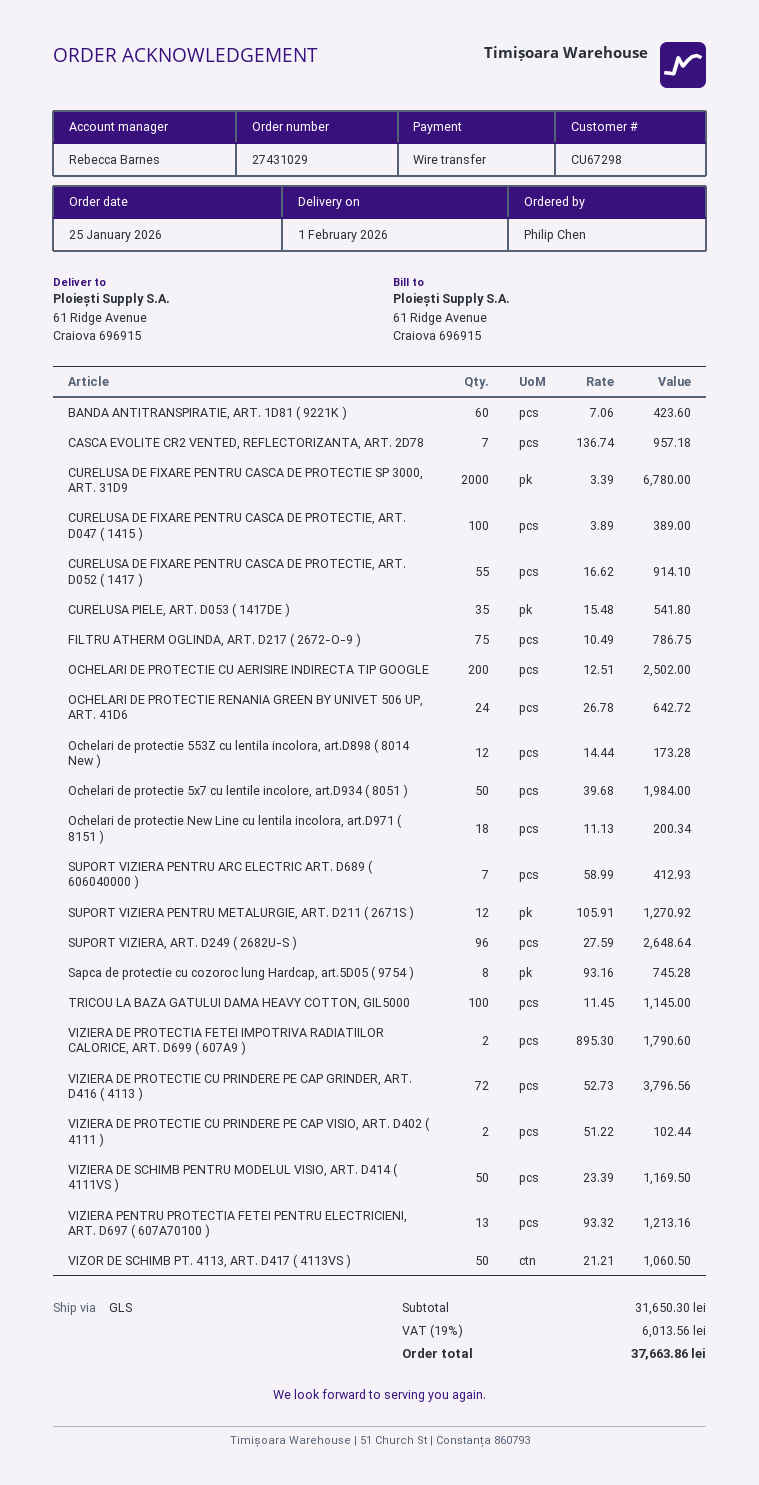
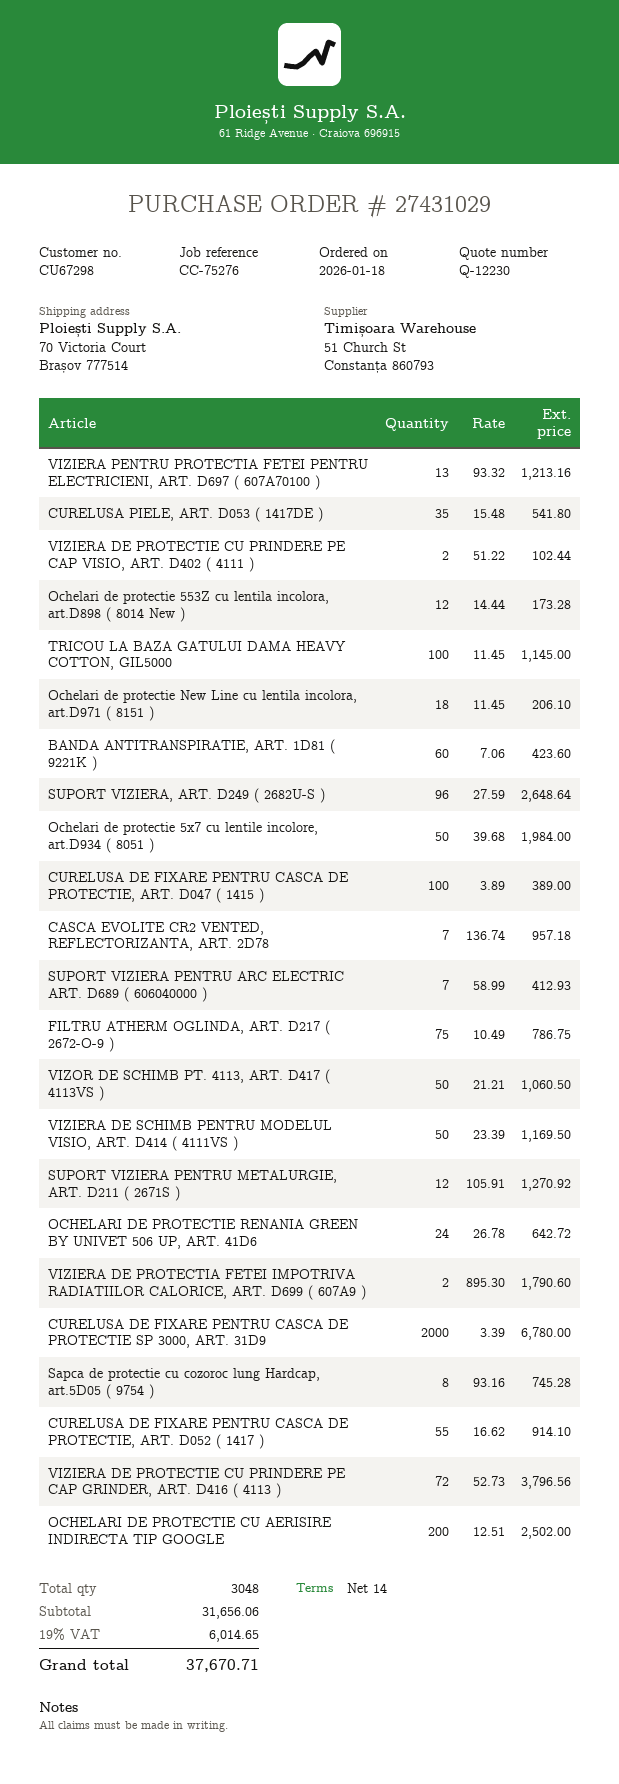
order date: 2026-01-25 -> 2026-01-18
ship to: 61 Ridge Avenue, Craiova 696915 -> 70 Victoria Court, Brașov 777514
Ochelari de protectie New Line cu lentila incolora, art.D971 ( 8151 ): 18 x 11.13 = 200.34 -> 18 x 11.45 = 206.10
subtotal: 31650.30 -> 31656.06
tax: 19% = 6013.56 -> 19% = 6014.65
total: 37663.86 -> 37670.71

